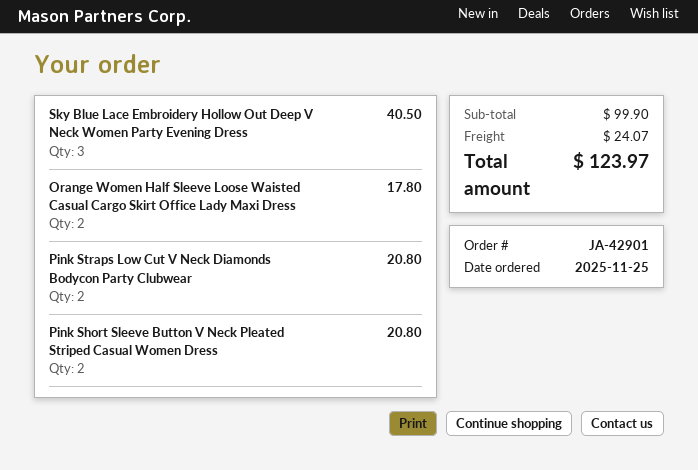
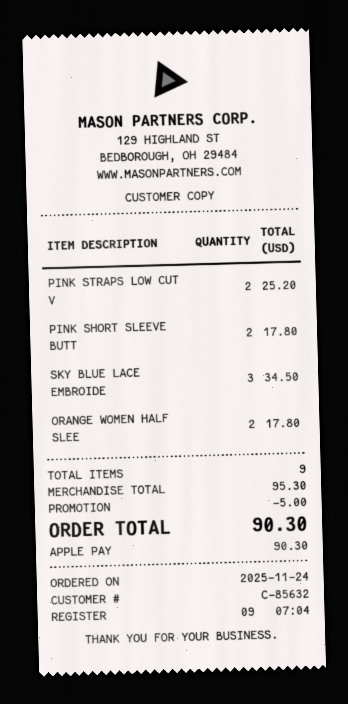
order date: 2025-11-25 -> 2025-11-24
Sky Blue Lace Embroidery Hollow Out Deep V Neck Women Party Evening Dress: 3 for 40.50 -> 3 for 34.50
Pink Straps Low Cut V Neck Diamonds Bodycon Party Clubwear: 2 for 20.80 -> 2 for 25.20
Pink Short Sleeve Button V Neck Pleated Striped Casual Women Dress: 2 for 20.80 -> 2 for 17.80
subtotal: 99.90 -> 95.30
discount: none -> 5.00
shipping: 24.07 -> none
total: 123.97 -> 90.30

